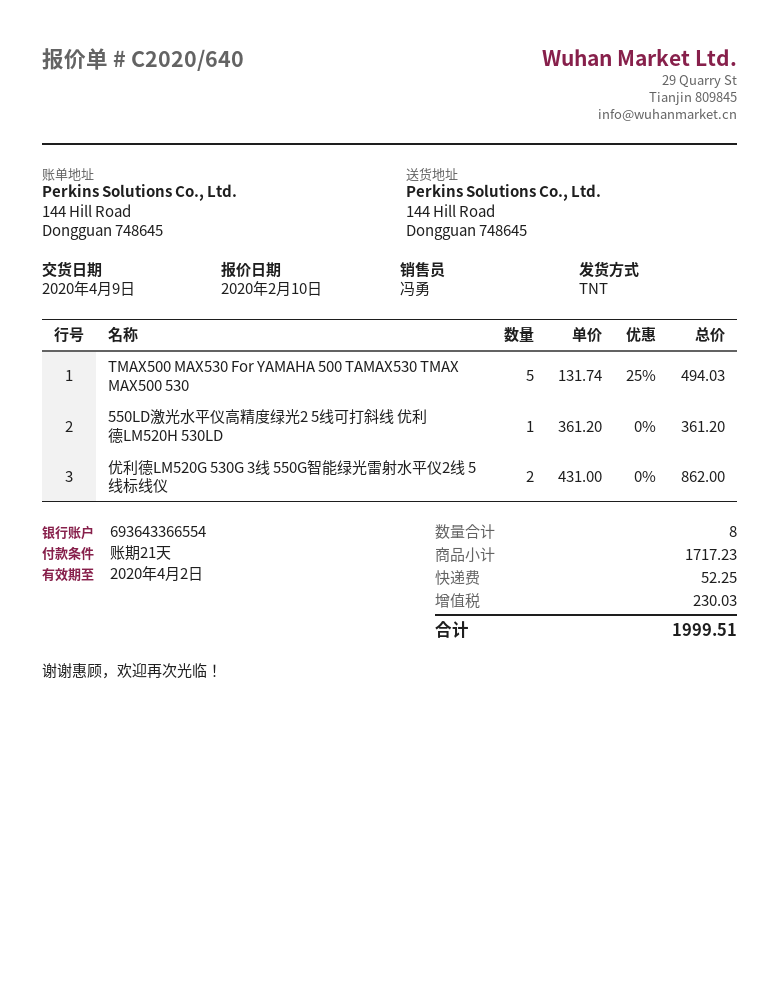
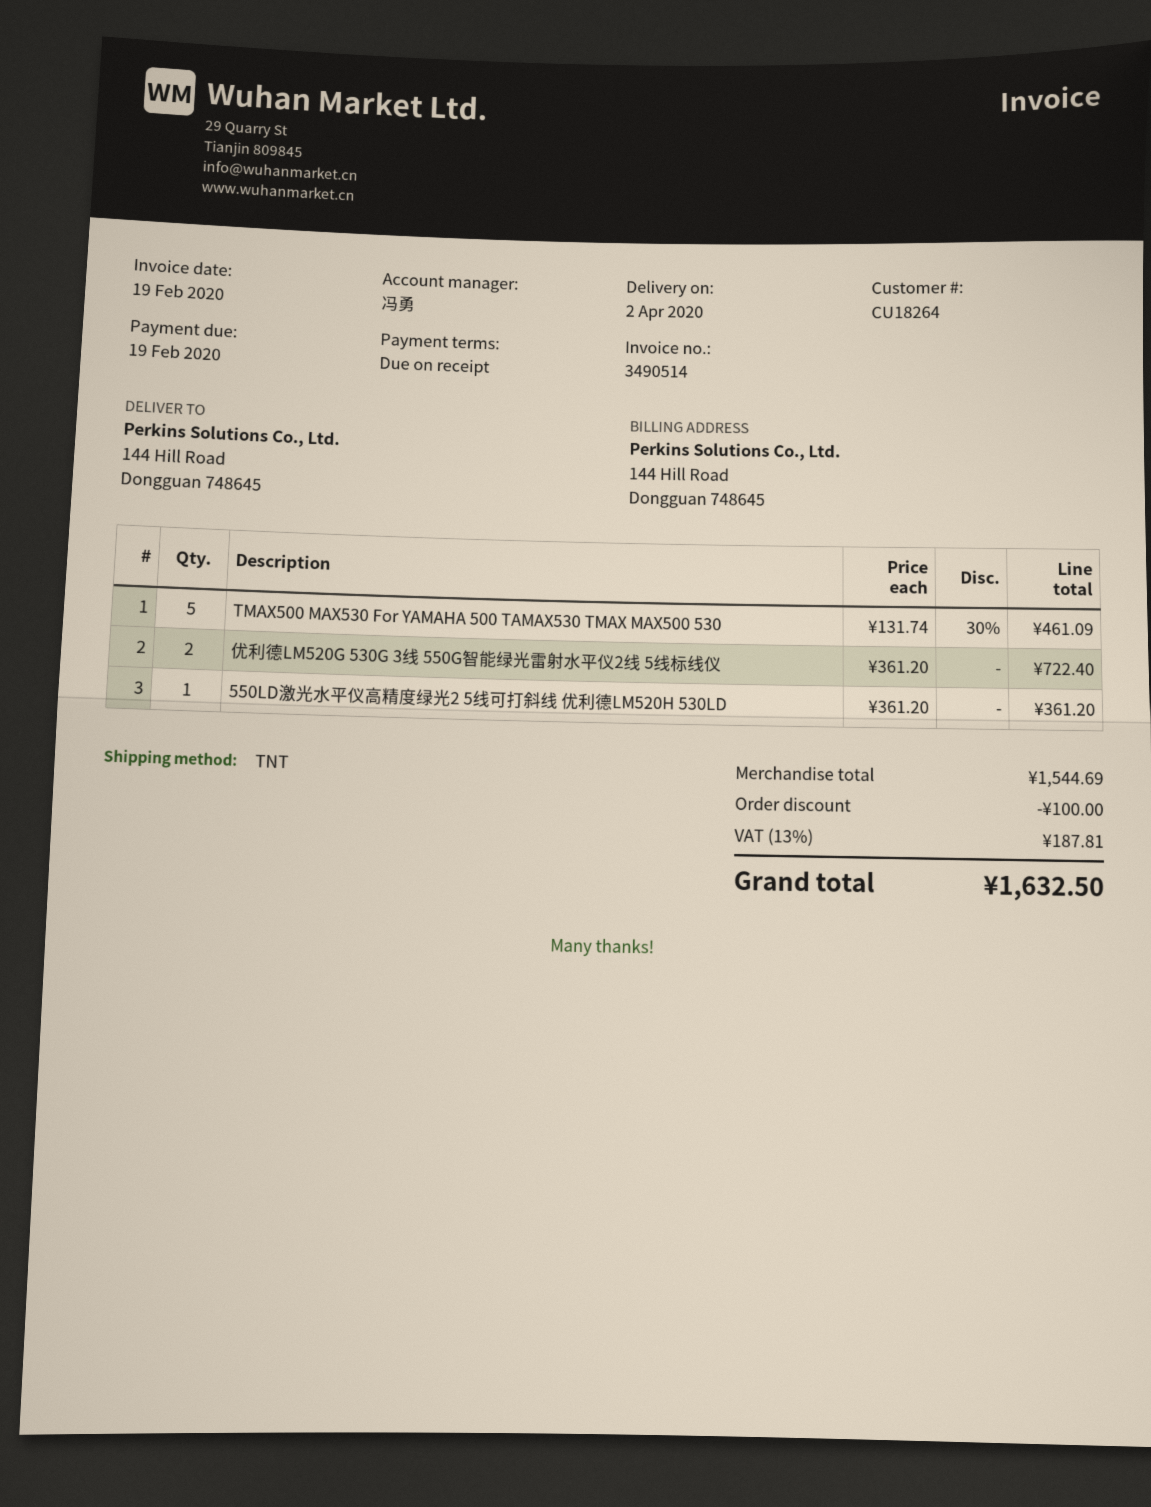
delivery date: 2020-04-09 -> 2020-04-02
payment terms: 21 days -> on receipt
TMAX500 MAX530 For YAMAHA 500 TAMAX530 TMAX MAX500 530: 5 x 131.74 - 25% = 494.03 -> 5 x 131.74 - 30% = 461.09
优利德LM520G 530G 3线 550G智能绿光雷射水平仪2线 5线标线仪: 2 x 431.00 = 862.00 -> 2 x 361.20 = 722.40
subtotal: 1717.23 -> 1544.69
discount: none -> 100.00
shipping: 52.25 -> none
tax: 230.03 -> 187.81
total: 1999.51 -> 1632.50

